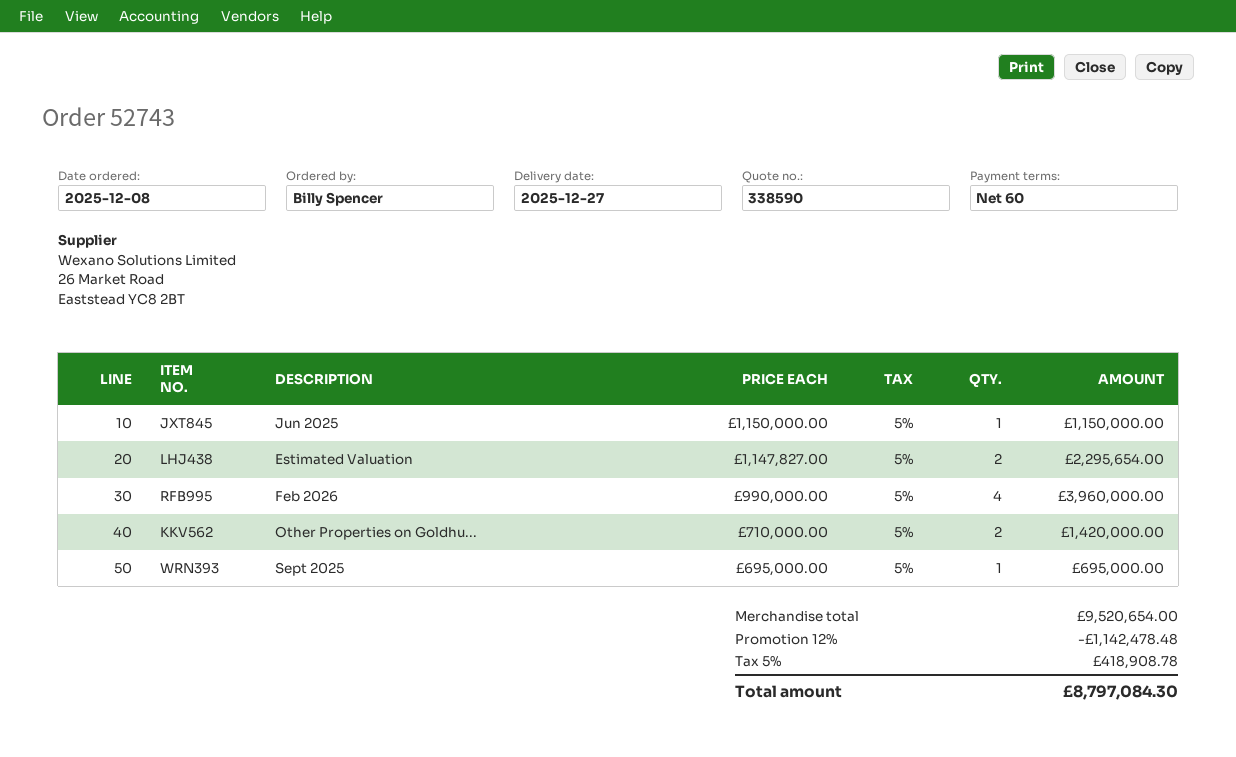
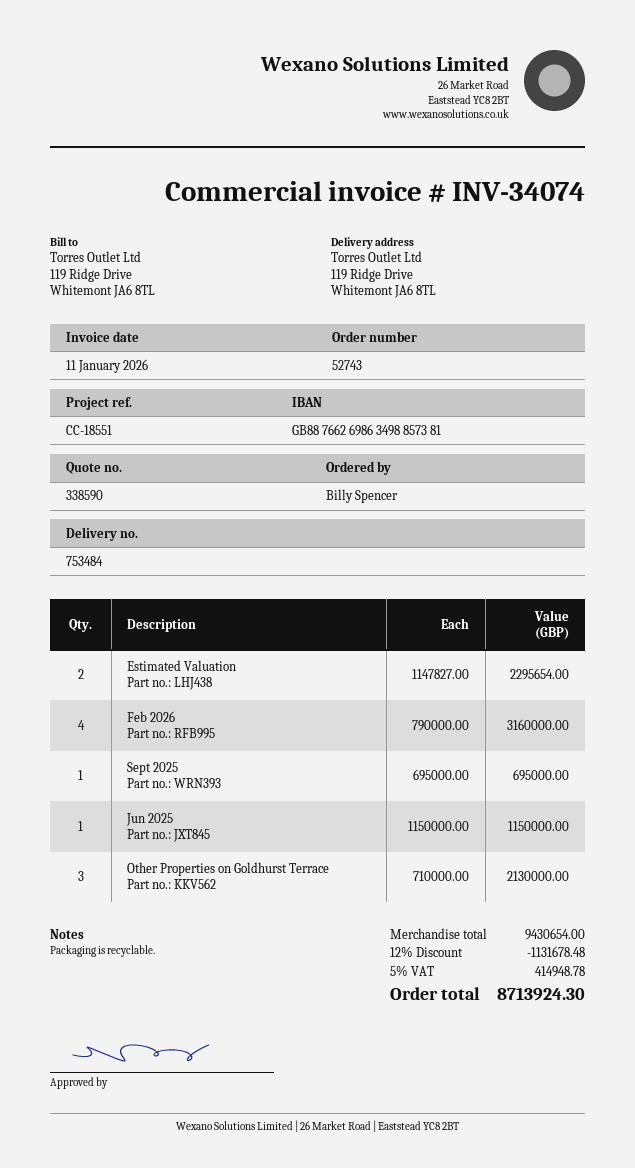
Feb 2026: 4 x 990000.00 = 3960000.00 -> 4 x 790000.00 = 3160000.00
Other Properties on Goldhu...: 2 x 710000.00 = 1420000.00 -> 3 x 710000.00 = 2130000.00
subtotal: 9520654.00 -> 9430654.00
discount: 12% = 1142478.48 -> 12% = 1131678.48
tax: 5% = 418908.78 -> 5% = 414948.78
total: 8797084.30 -> 8713924.30

